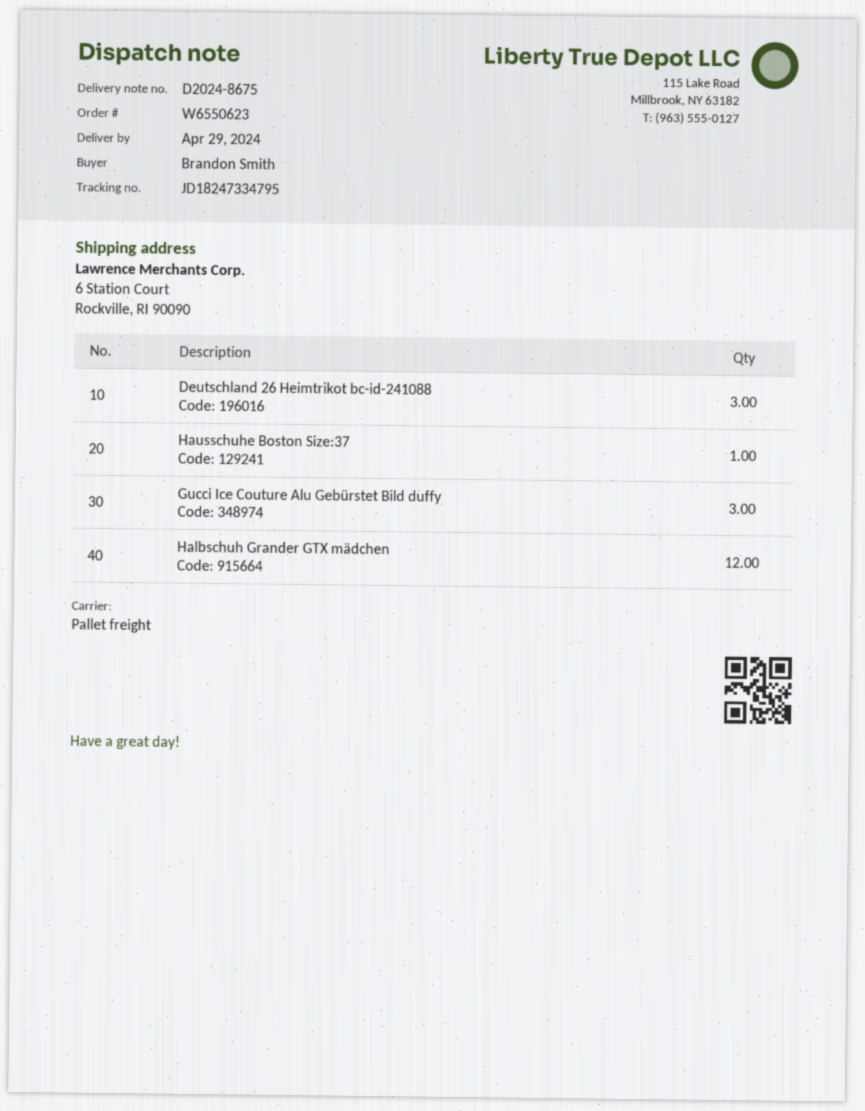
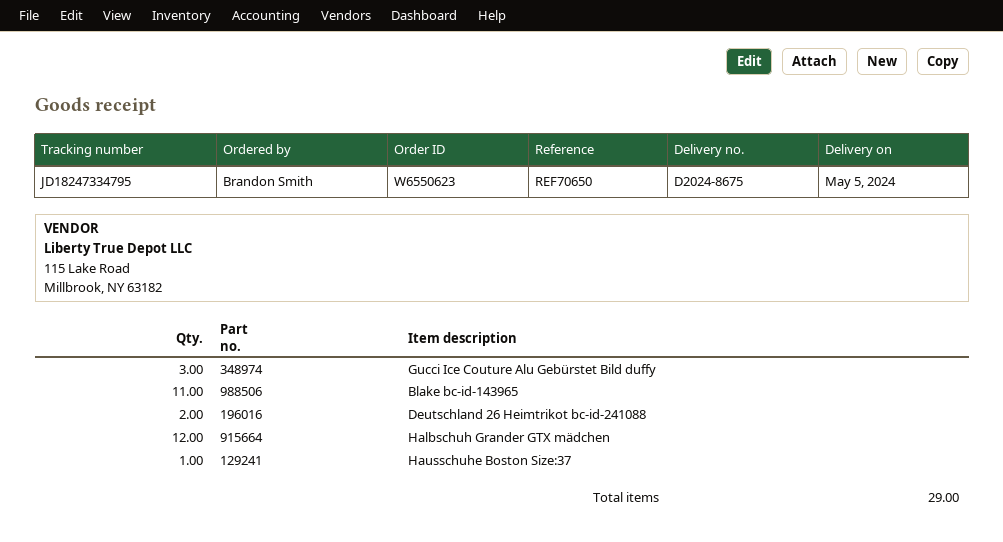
delivery date: 2024-04-29 -> 2024-05-05
Deutschland 26 Heimtrikot bc-id-241088: 3 -> 2
Blake bc-id-143965: none -> 11

